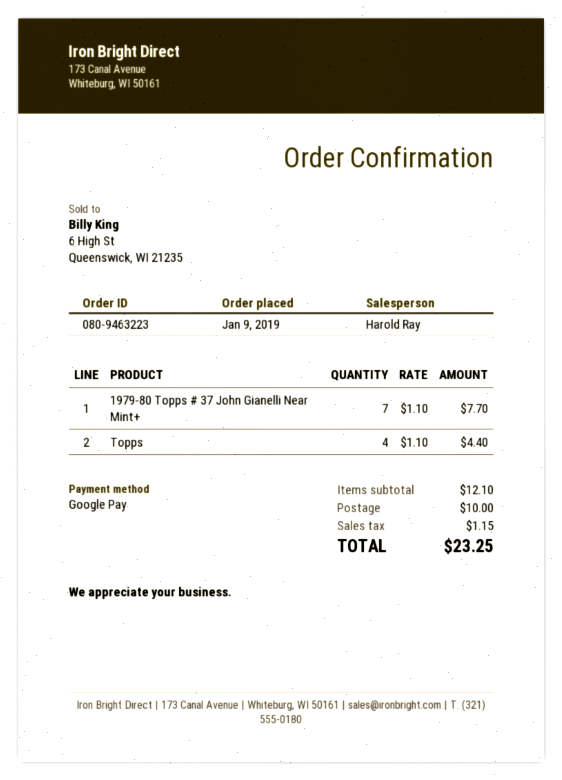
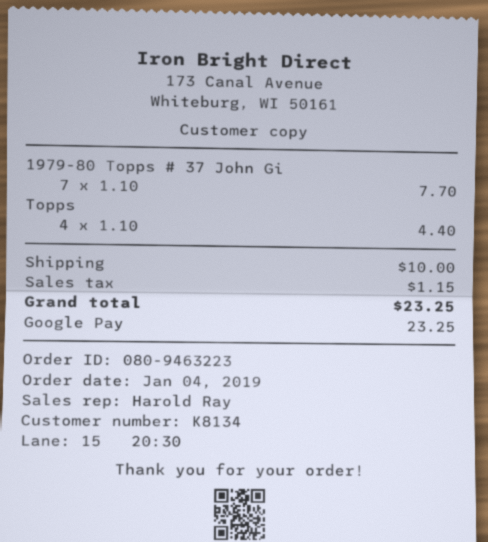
order date: 2019-01-09 -> 2019-01-04

